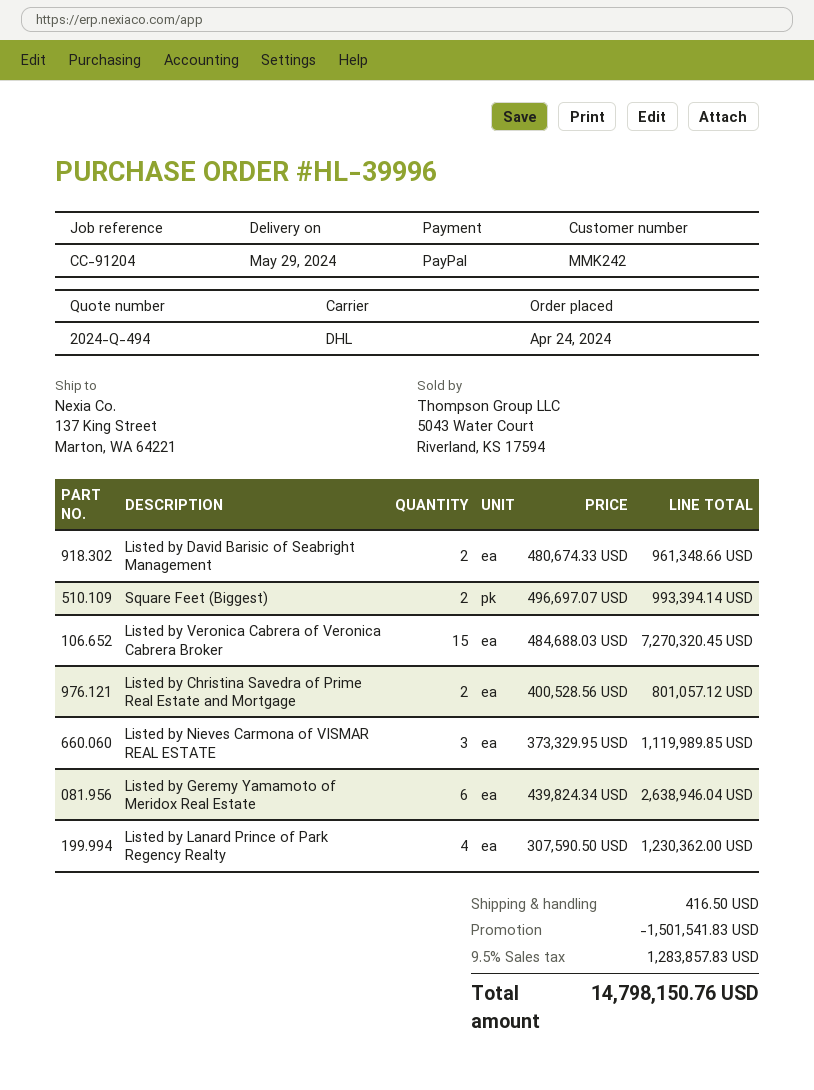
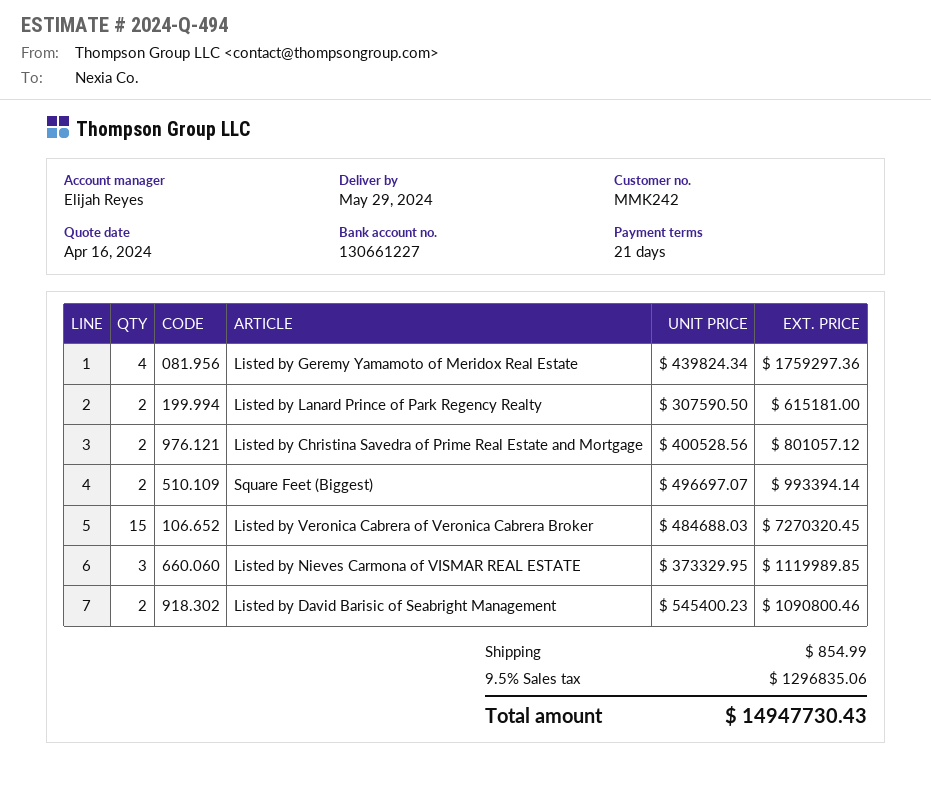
Listed by David Barisic of Seabright Management: 2 x 480674.33 = 961348.66 -> 2 x 545400.23 = 1090800.46
Listed by Geremy Yamamoto of Meridox Real Estate: 6 x 439824.34 = 2638946.04 -> 4 x 439824.34 = 1759297.36
Listed by Lanard Prince of Park Regency Realty: 4 x 307590.50 = 1230362.00 -> 2 x 307590.50 = 615181.00
discount: 1501541.83 -> none
shipping: 416.50 -> 854.99
tax: 9.5% = 1283857.83 -> 9.5% = 1296835.06
total: 14798150.76 -> 14947730.43

